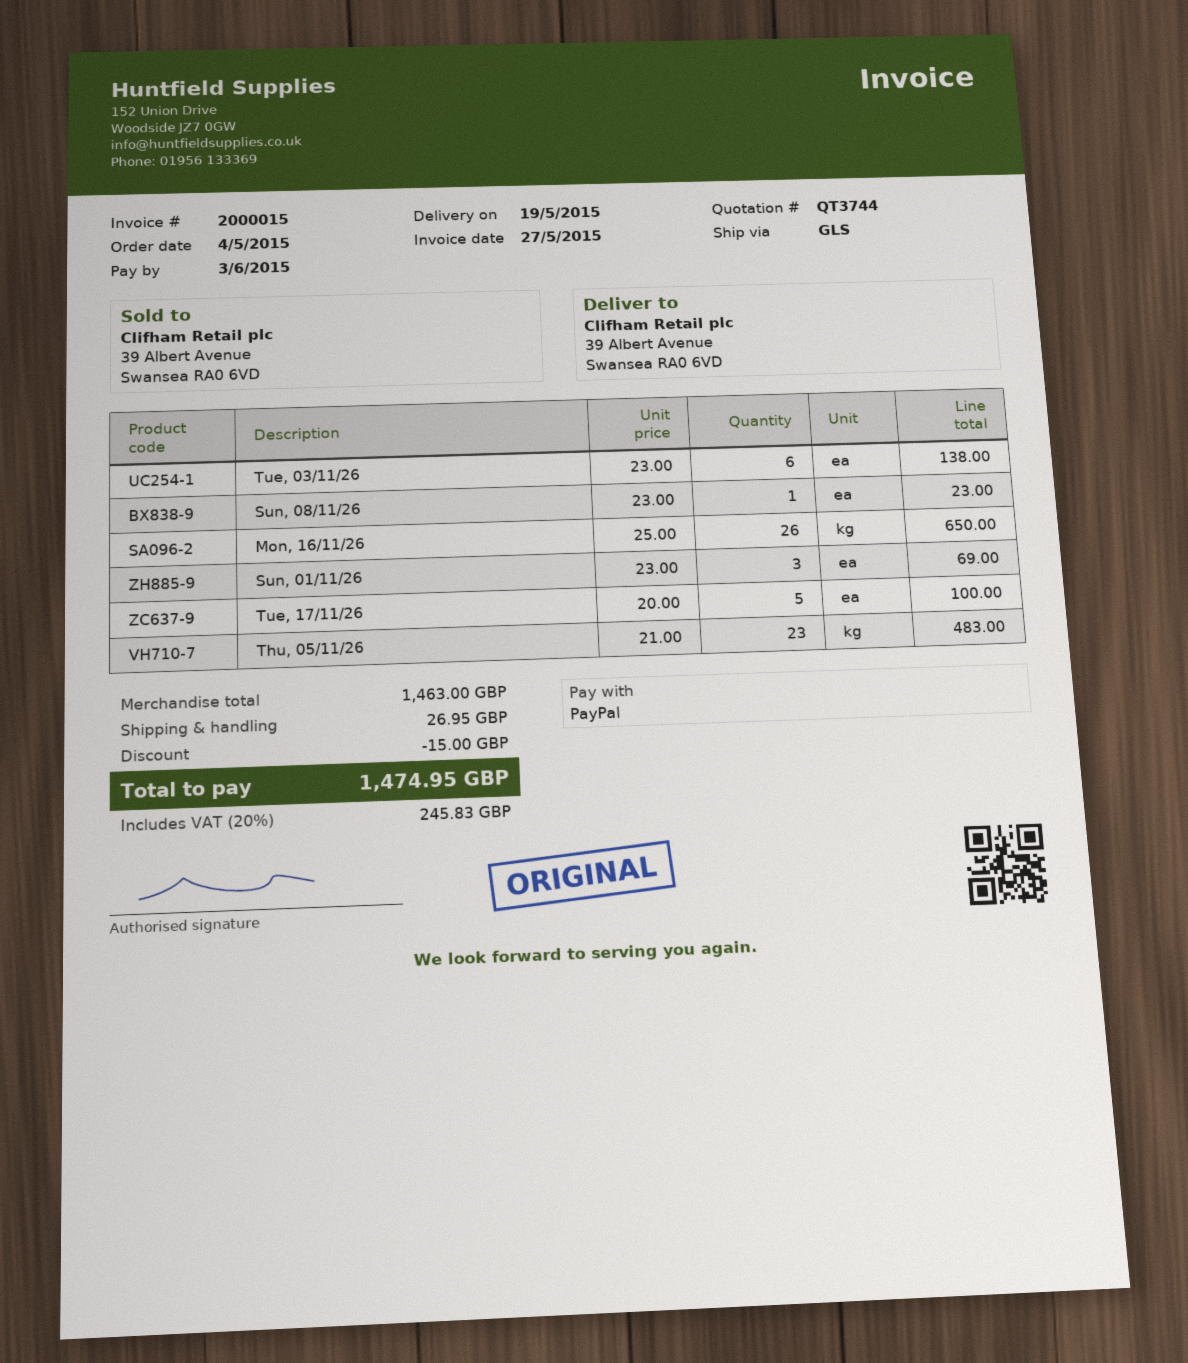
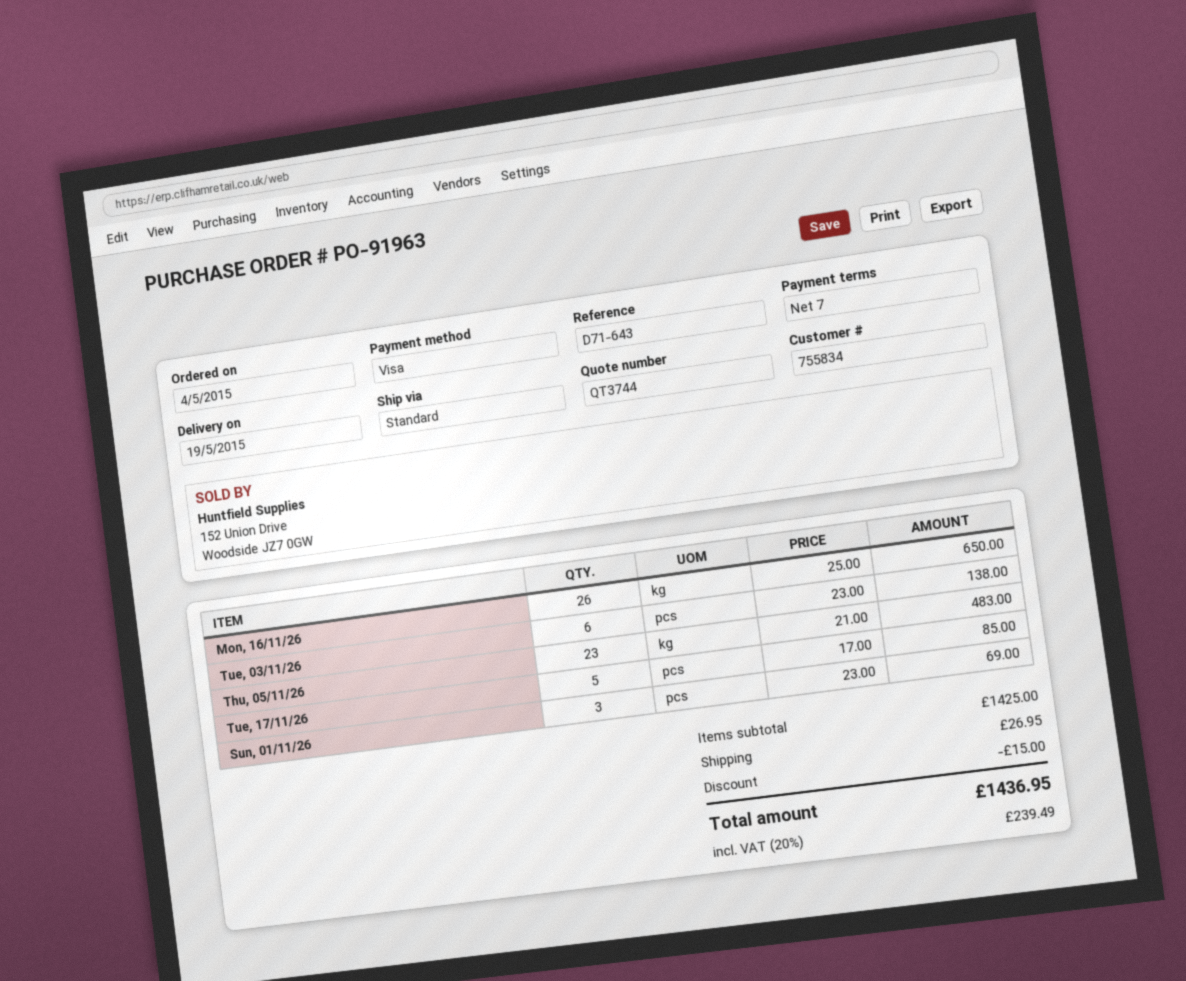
payment method: PayPal -> Visa
shipping method: GLS -> standard
Sun, 08/11/26: 1 x 23.00 = 23.00 -> none
Tue, 17/11/26: 5 x 20.00 = 100.00 -> 5 x 17.00 = 85.00
subtotal: 1463.00 -> 1425.00
tax: 20% = 245.83 -> 20% = 239.49
total: 1474.95 -> 1436.95

